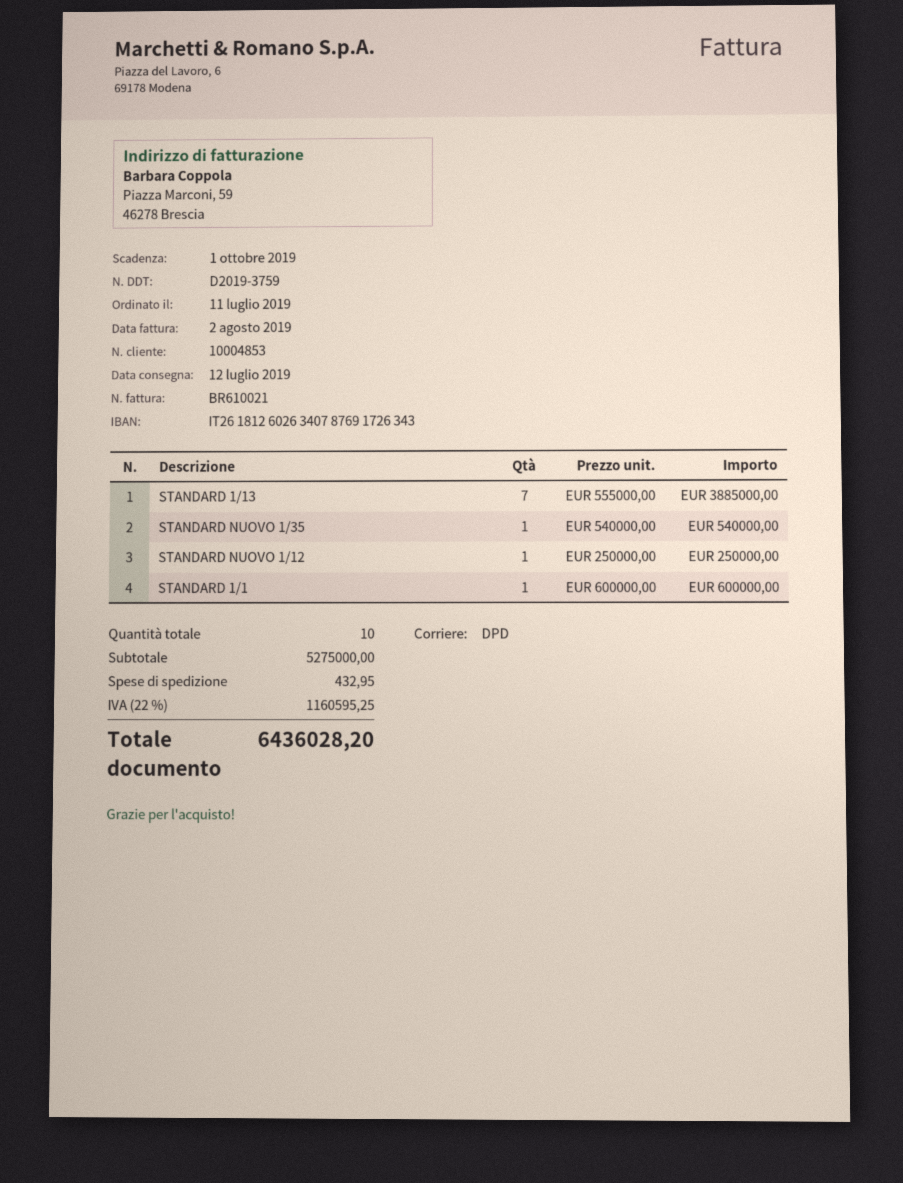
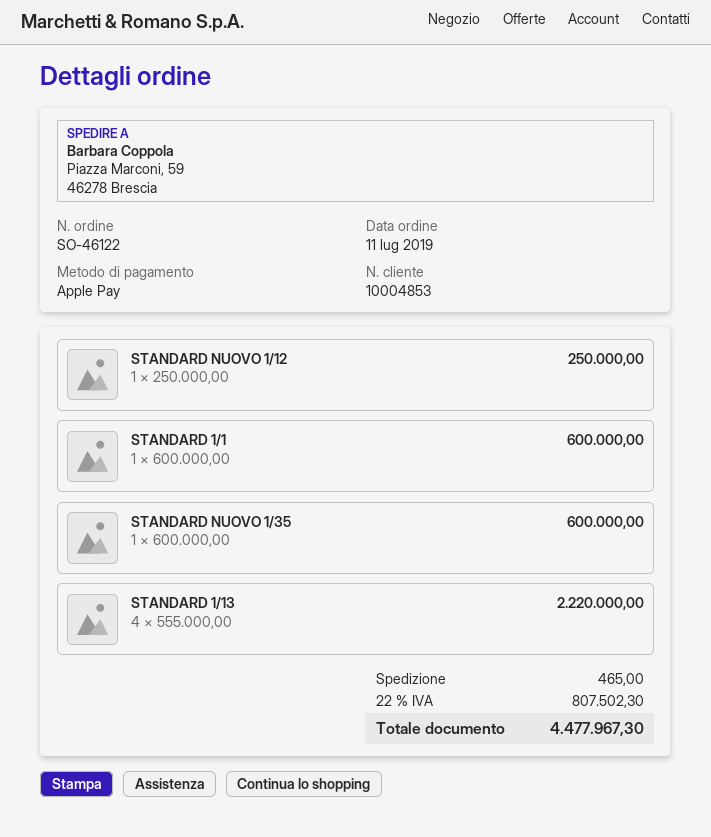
STANDARD 1/13: 7 x 555000.00 = 3885000.00 -> 4 x 555000.00 = 2220000.00
STANDARD NUOVO 1/35: 1 x 540000.00 = 540000.00 -> 1 x 600000.00 = 600000.00
shipping: 432.95 -> 465.00
tax: 22% = 1160595.25 -> 22% = 807502.30
total: 6436028.20 -> 4477967.30

